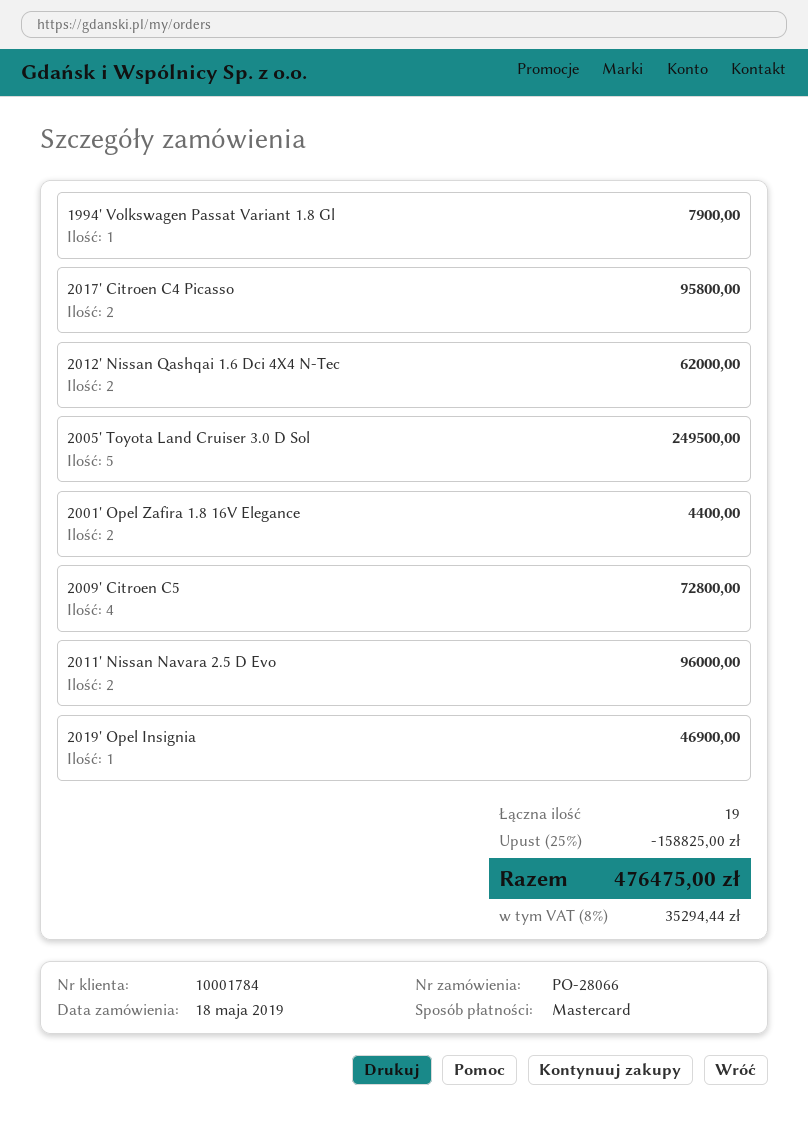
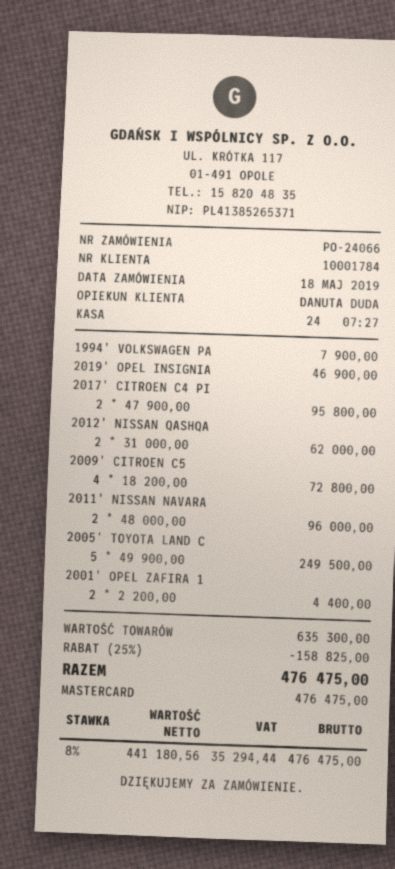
order number: PO-28066 -> PO-24066

